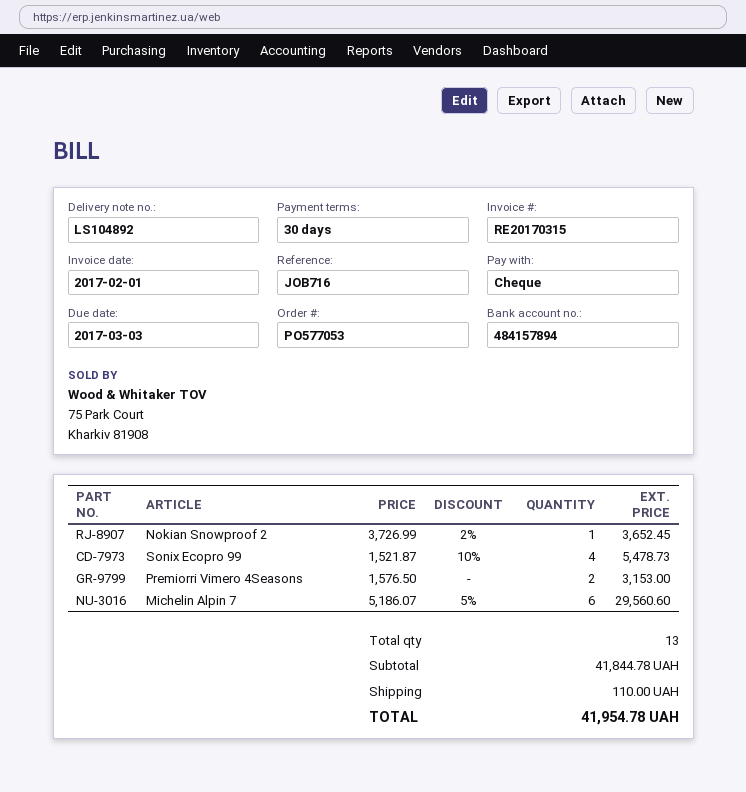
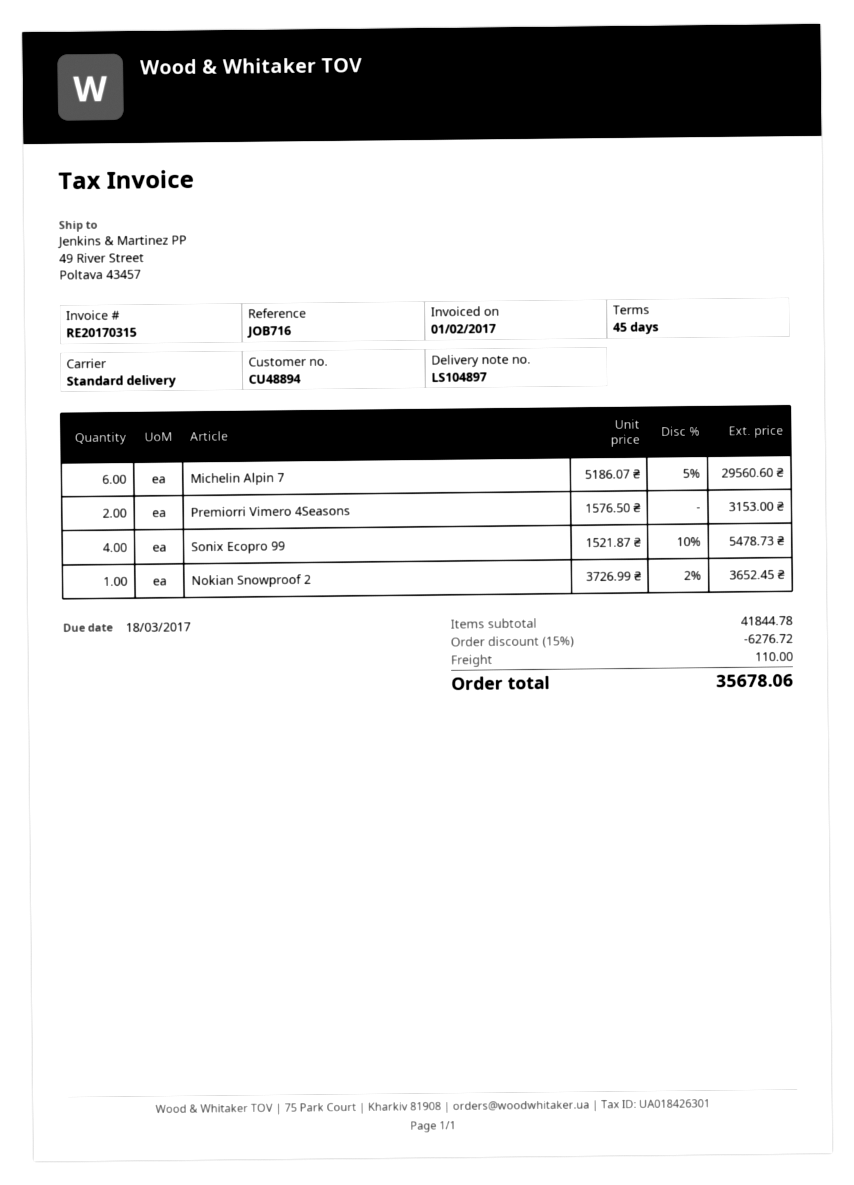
delivery note number: LS104892 -> LS104897
payment terms: 30 days -> 45 days
due date: 2017-03-03 -> 2017-03-18
discount: none -> 15% = 6276.72
total: 41954.78 -> 35678.06

